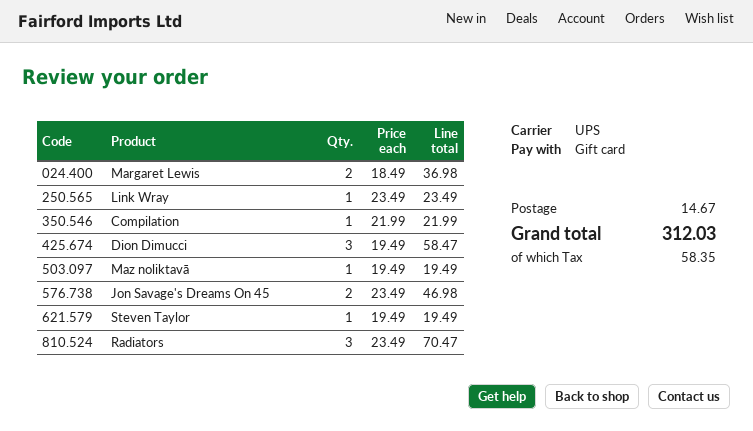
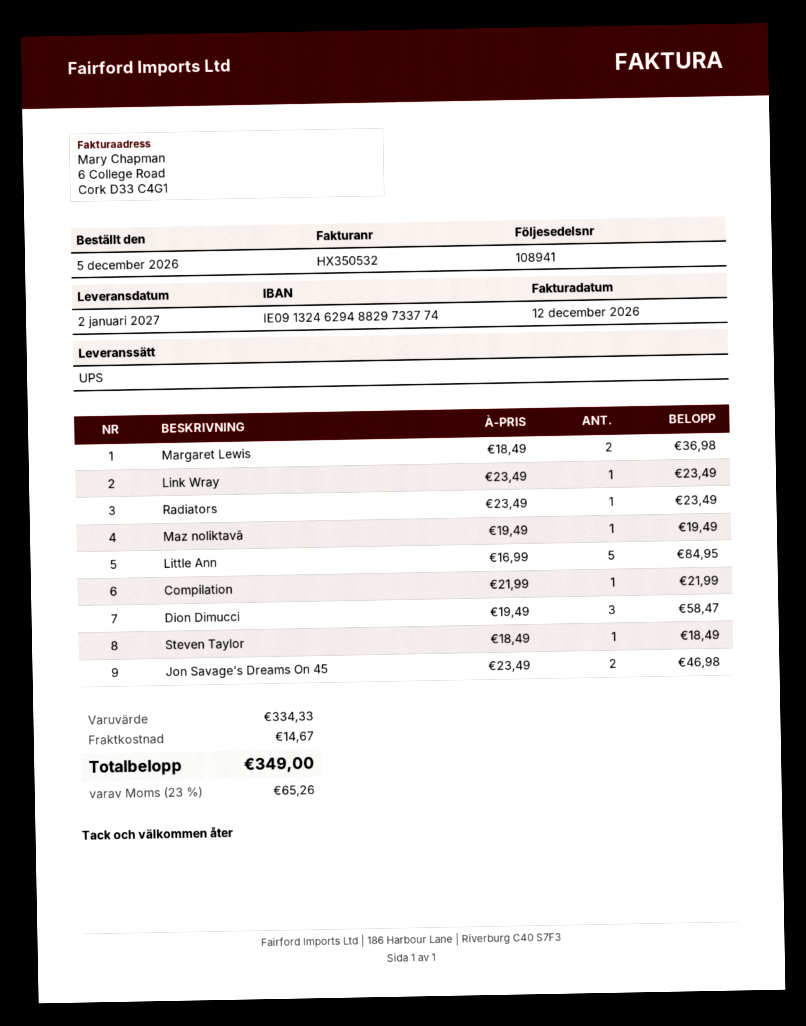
Steven Taylor: 1 x 19.49 = 19.49 -> 1 x 18.49 = 18.49
Radiators: 3 x 23.49 = 70.47 -> 1 x 23.49 = 23.49
Little Ann: none -> 5 x 16.99 = 84.95
tax: 58.35 -> 65.26
total: 312.03 -> 349.00

